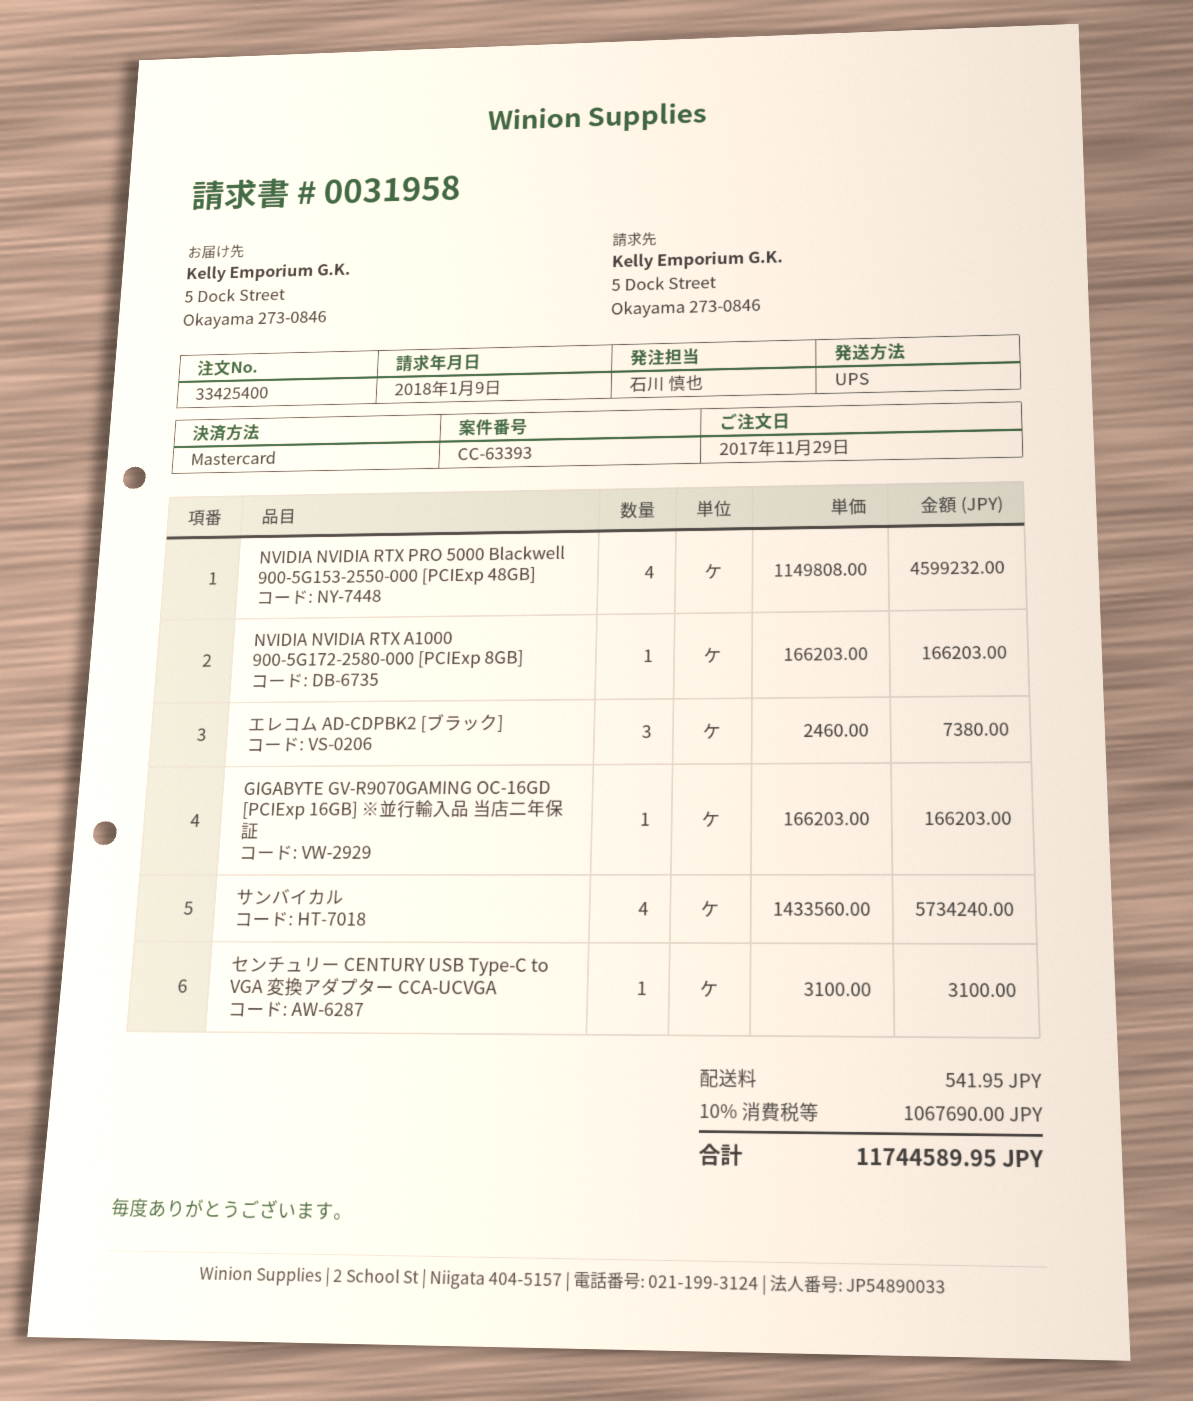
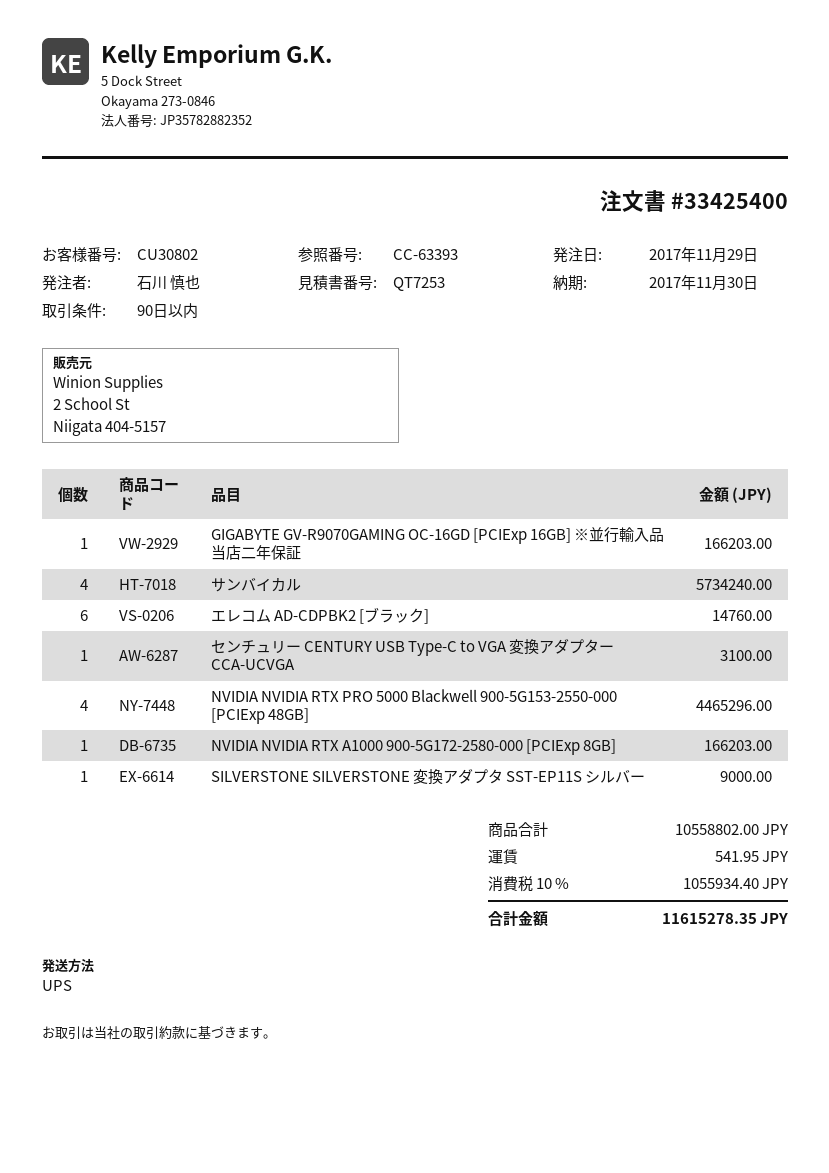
NVIDIA NVIDIA RTX PRO 5000 Blackwell 900-5G153-2550-000 [PCIExp 48GB]: 4 for 4599232.00 -> 4 for 4465296.00
エレコム AD-CDPBK2 [ブラック]: 3 for 7380.00 -> 6 for 14760.00
SILVERSTONE SILVERSTONE 変換アダプタ SST-EP11S シルバー: none -> 1 for 9000.00
tax: 10% = 1067690.00 -> 10% = 1055934.40
total: 11744589.95 -> 11615278.35

